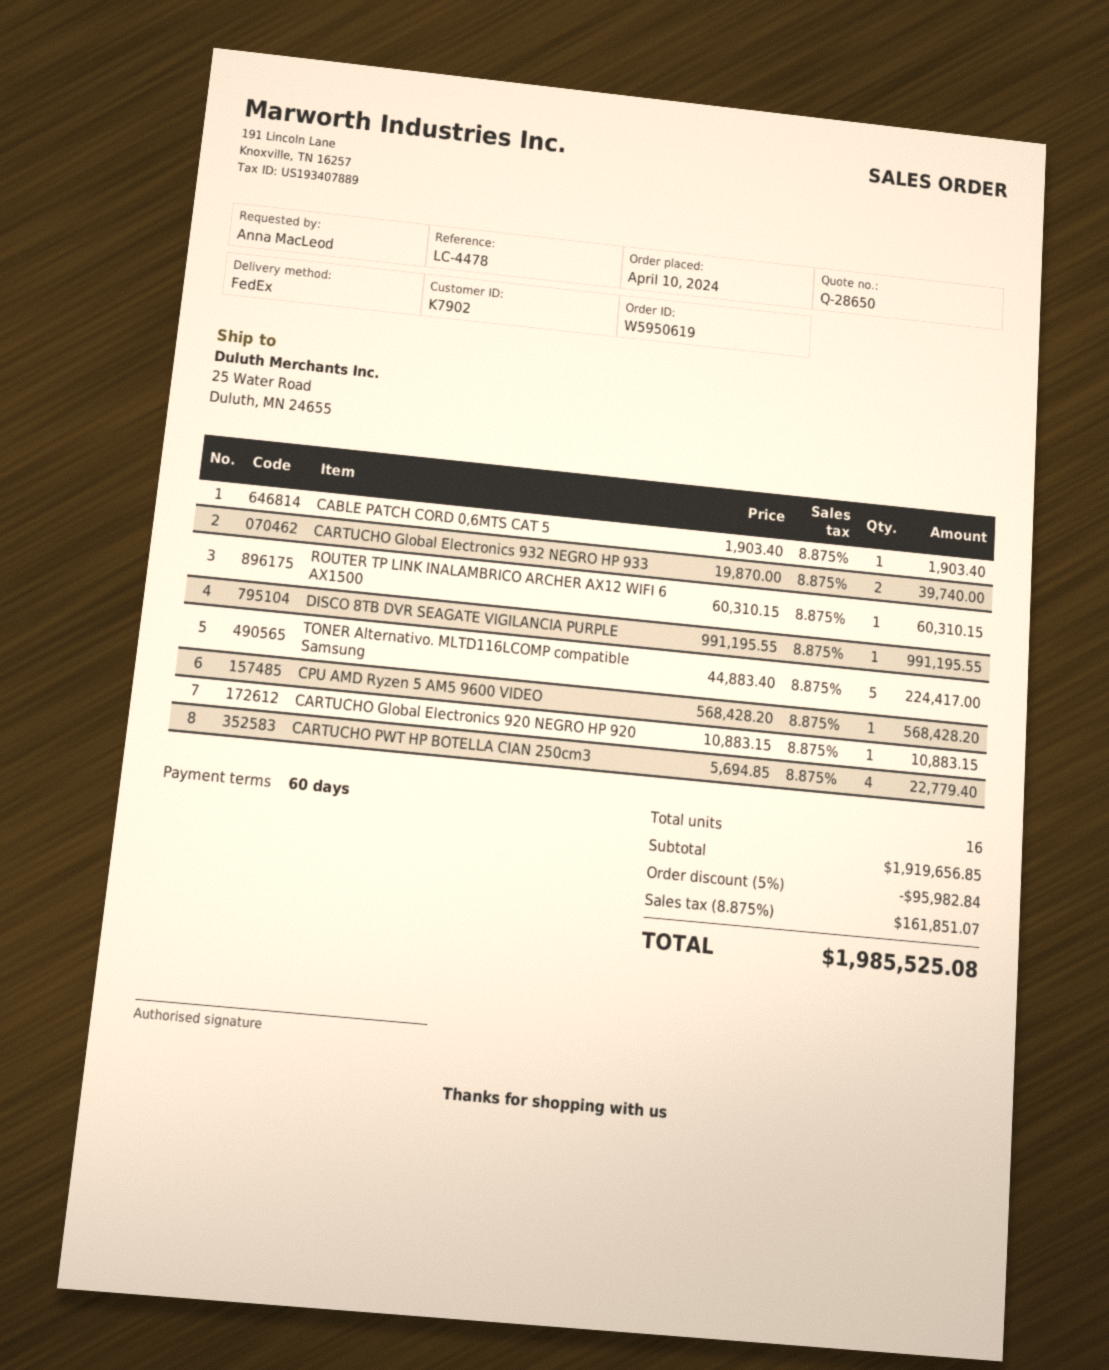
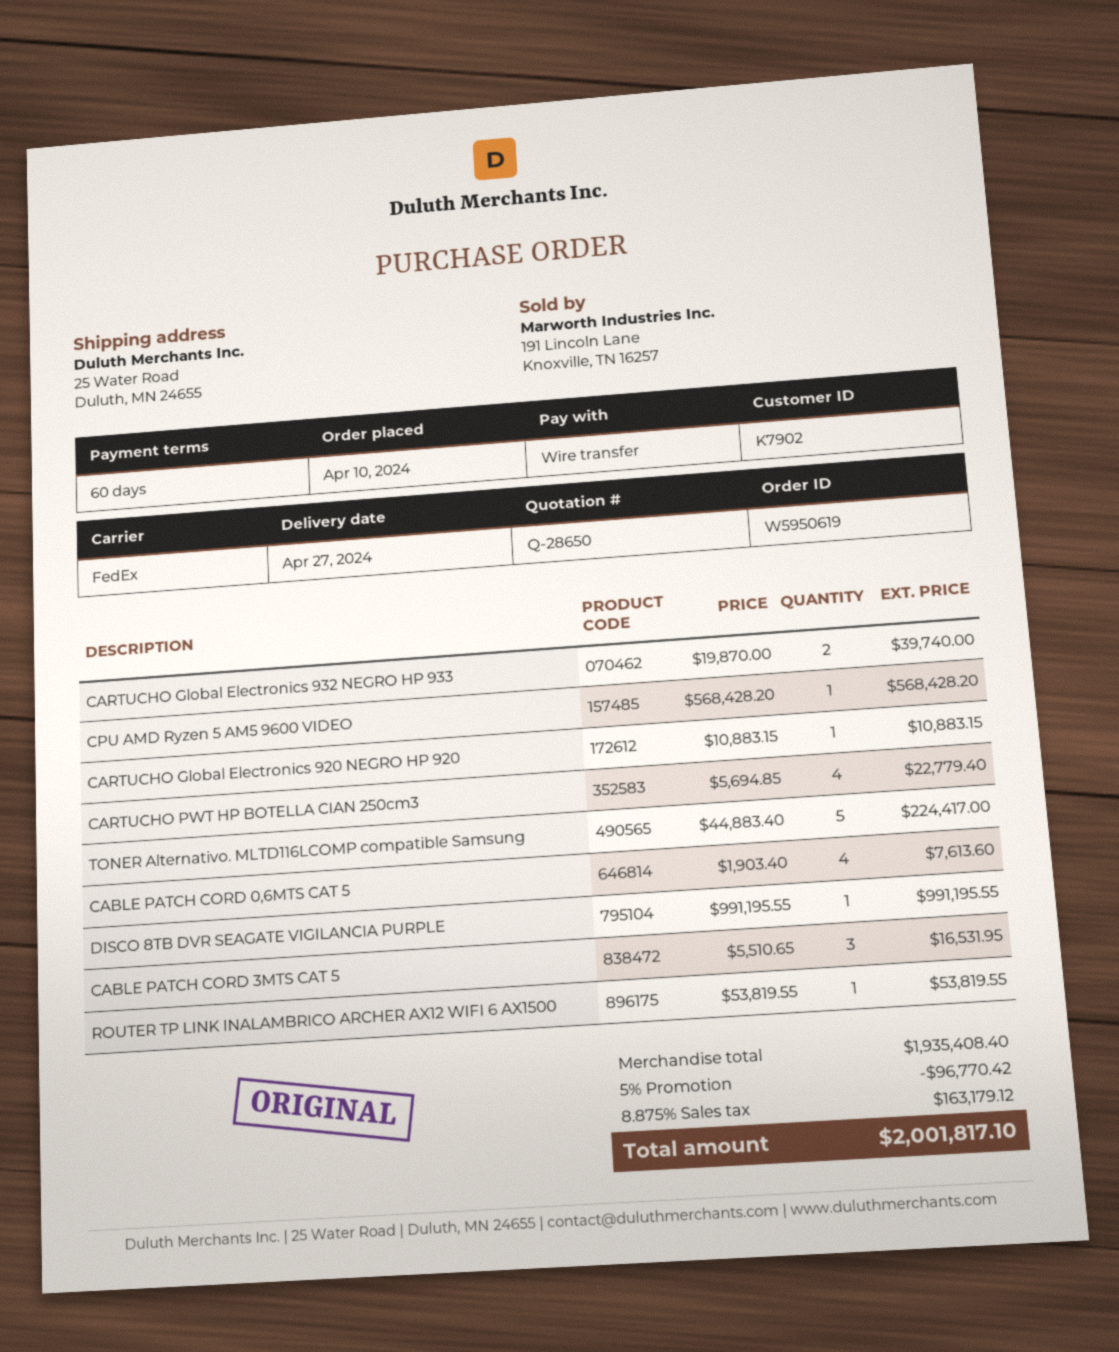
CABLE PATCH CORD 0,6MTS CAT 5: 1 x 1903.40 = 1903.40 -> 4 x 1903.40 = 7613.60
ROUTER TP LINK INALAMBRICO ARCHER AX12 WIFI 6 AX1500: 1 x 60310.15 = 60310.15 -> 1 x 53819.55 = 53819.55
CABLE PATCH CORD 3MTS CAT 5: none -> 3 x 5510.65 = 16531.95
subtotal: 1919656.85 -> 1935408.40
discount: 5% = 95982.84 -> 5% = 96770.42
tax: 8.875% = 161851.07 -> 8.875% = 163179.12
total: 1985525.08 -> 2001817.10

